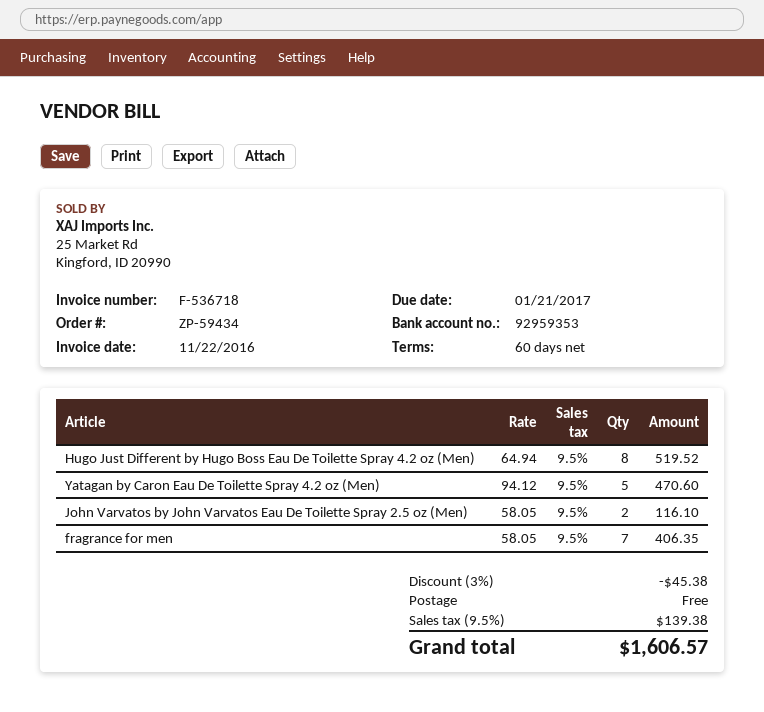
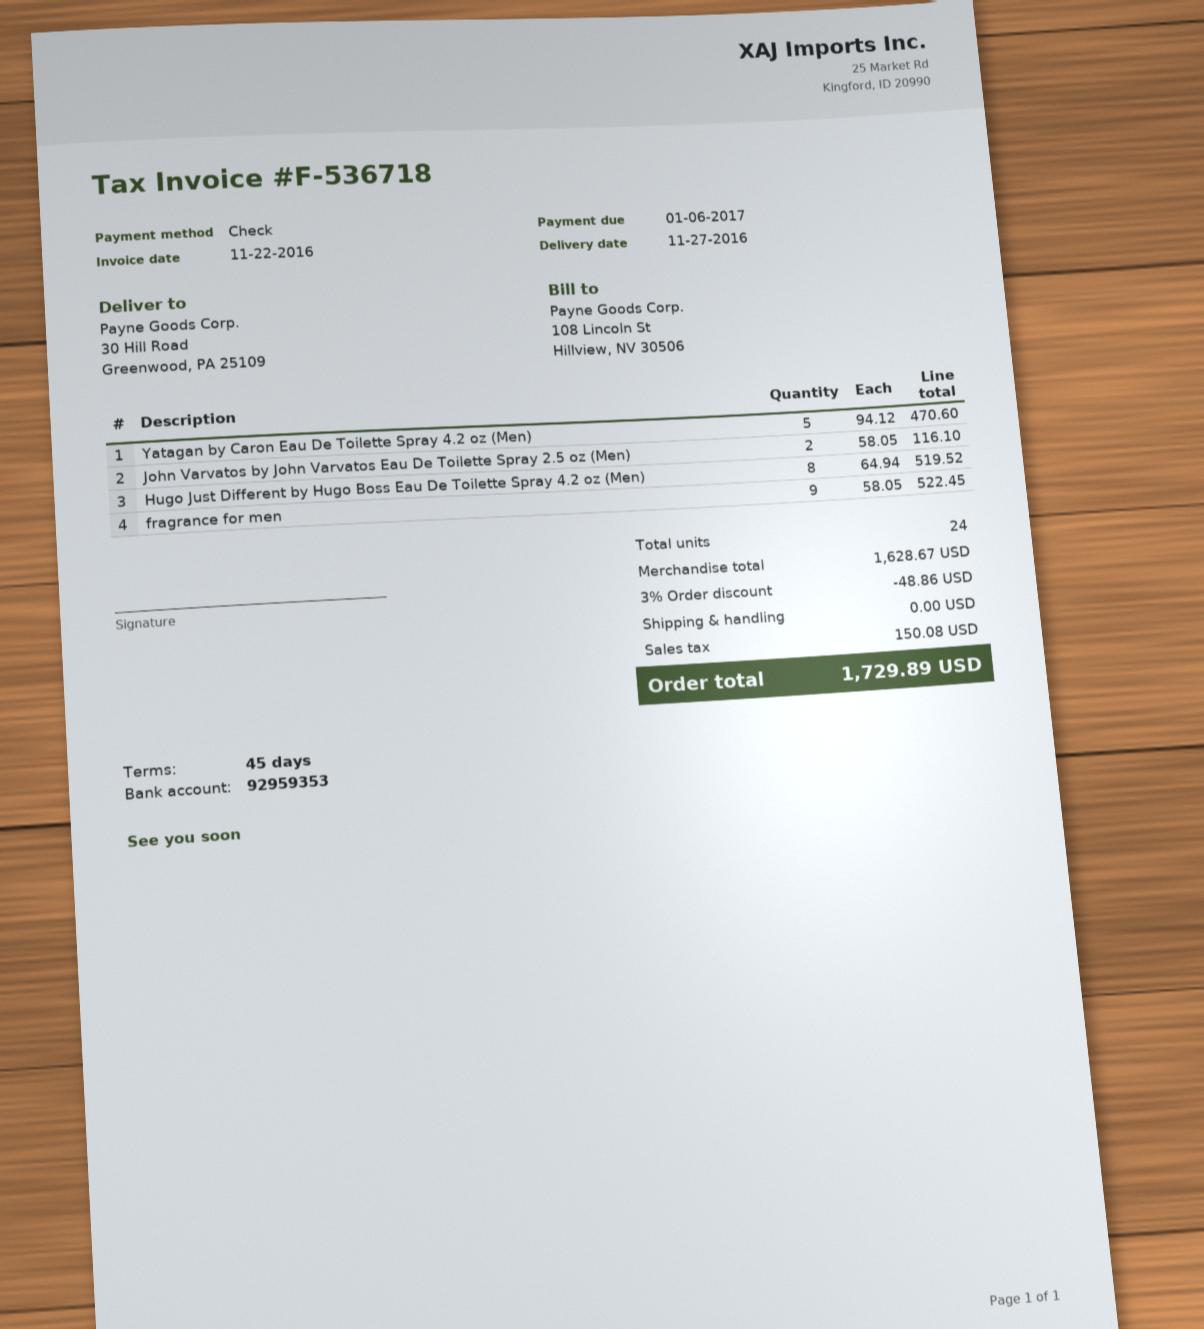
payment terms: 60 days -> 45 days
due date: 2017-01-21 -> 2017-01-06
fragrance for men: 7 x 58.05 = 406.35 -> 9 x 58.05 = 522.45
discount: 3% = 45.38 -> 3% = 48.86
tax: 139.38 -> 150.08
total: 1606.57 -> 1729.89

